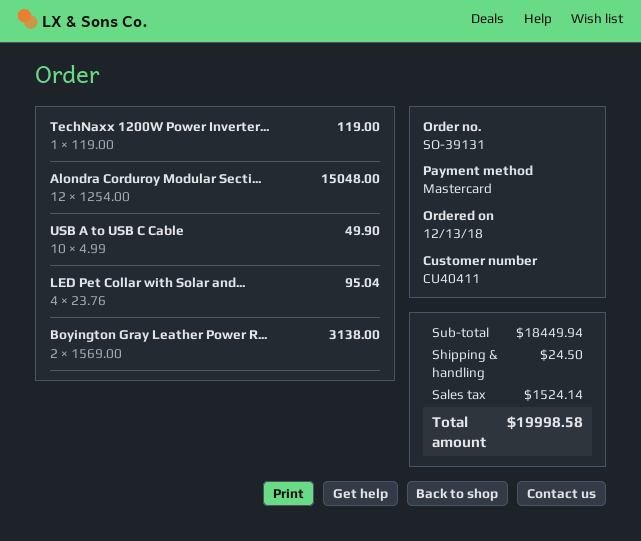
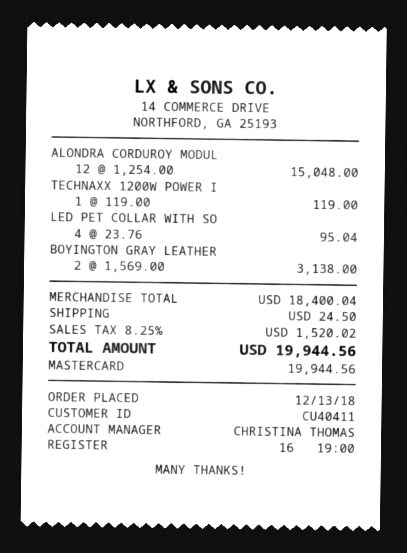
USB A to USB C Cable: 10 x 4.99 = 49.90 -> none
subtotal: 18449.94 -> 18400.04
tax: 1524.14 -> 1520.02
total: 19998.58 -> 19944.56

